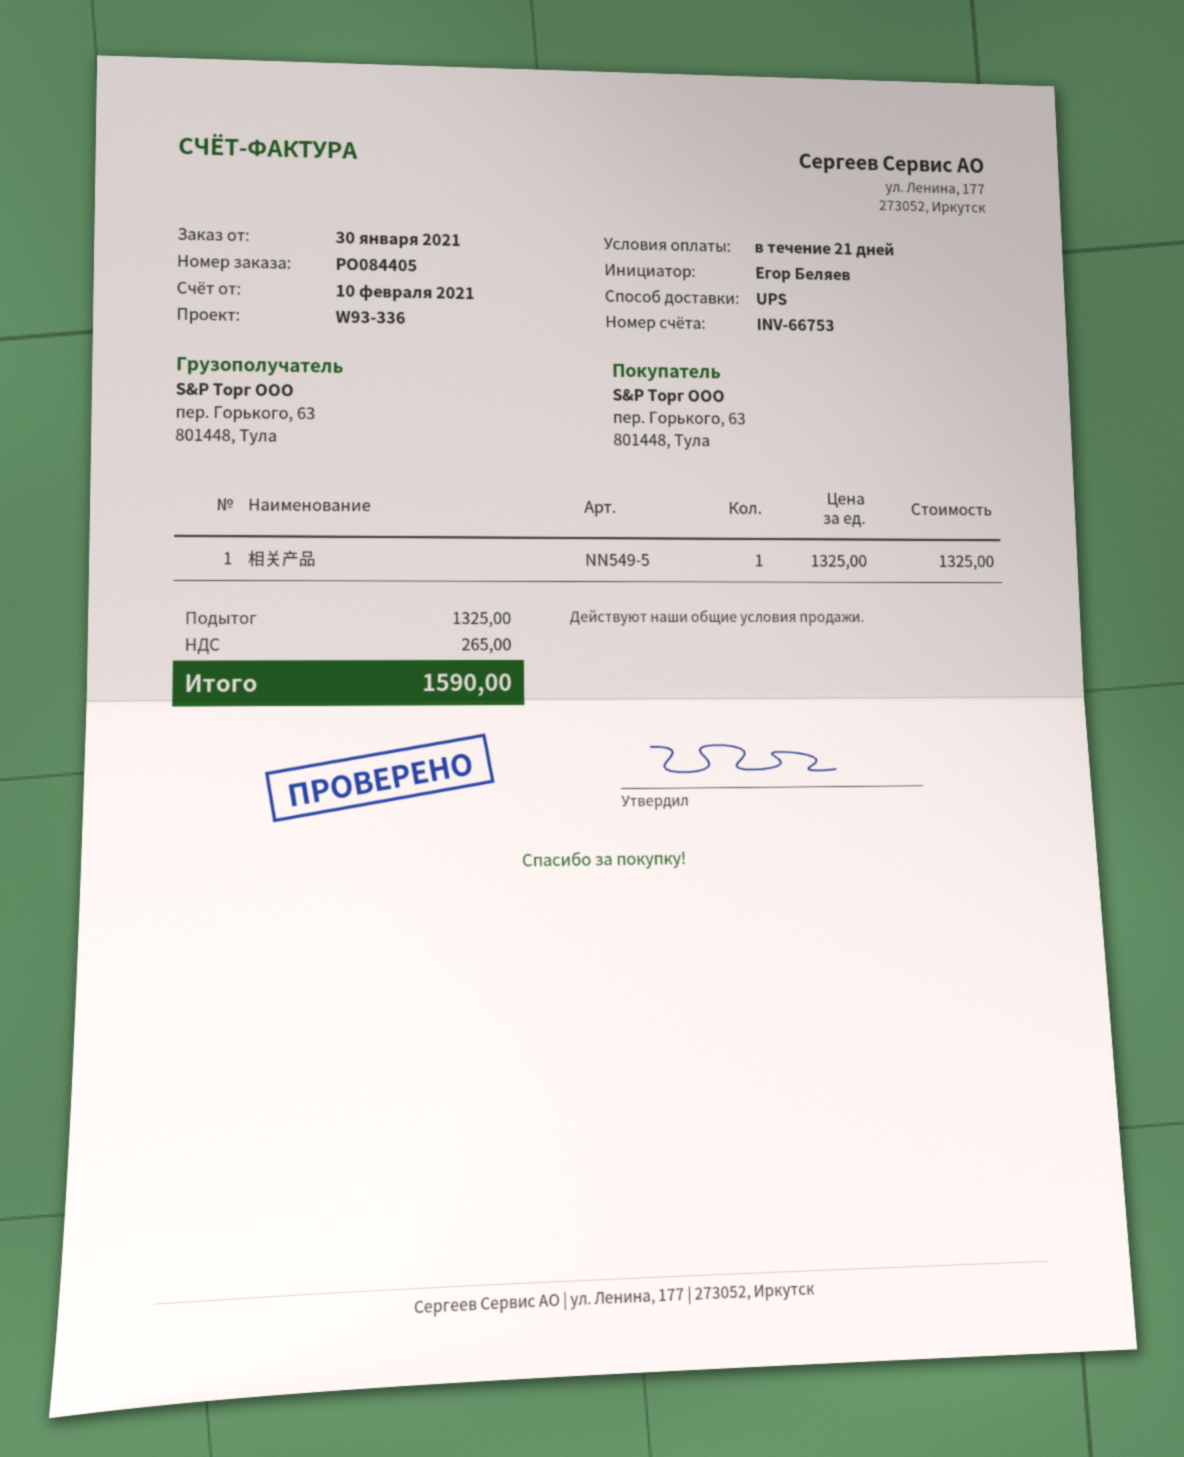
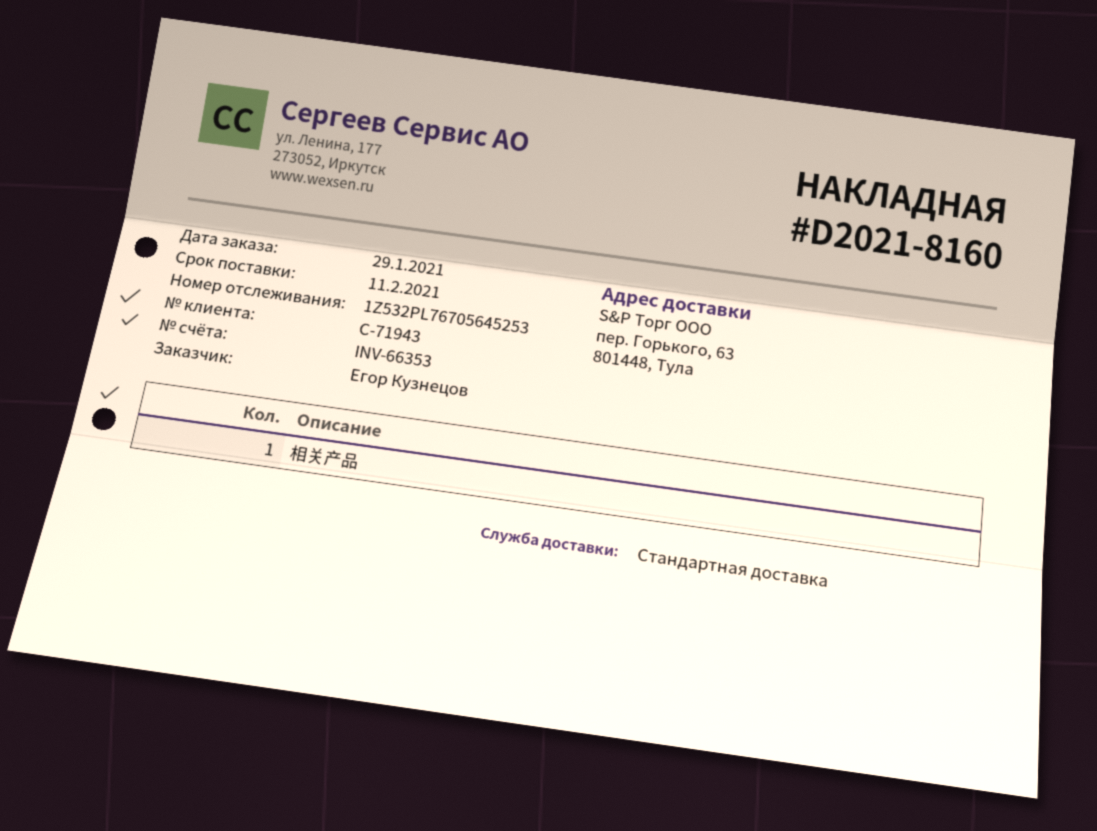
order date: 2021-01-30 -> 2021-01-29
invoice number: INV-66753 -> INV-66353
ordered by: Егор Беляев -> Егор Кузнецов
shipping method: UPS -> standard

